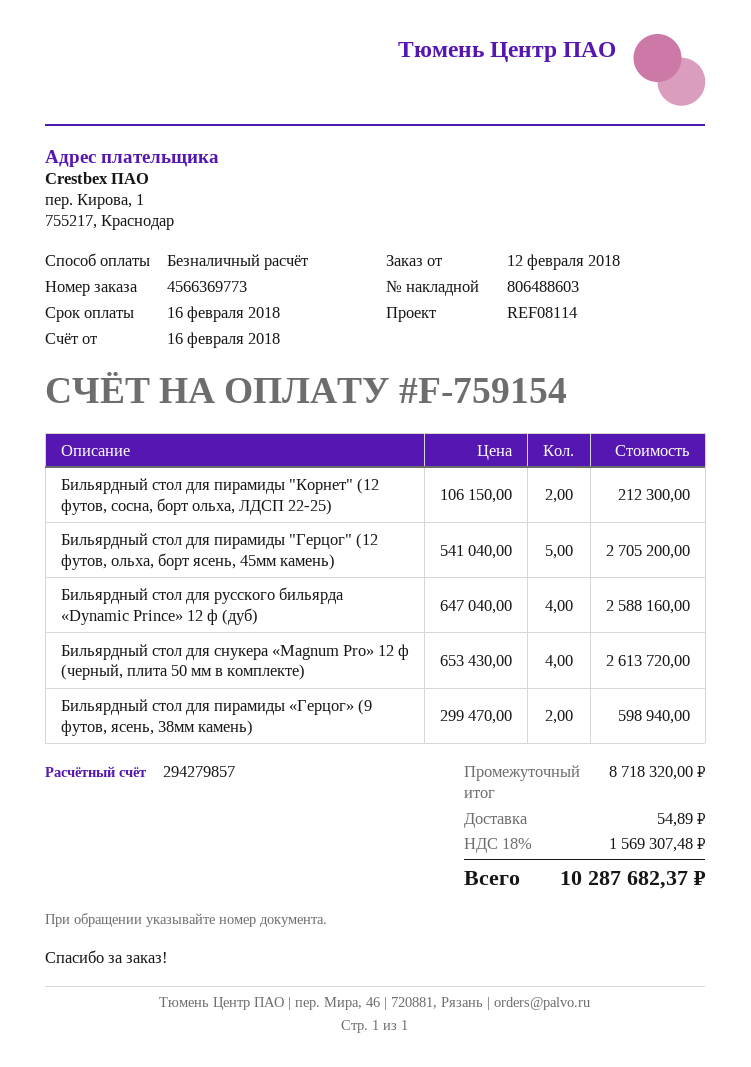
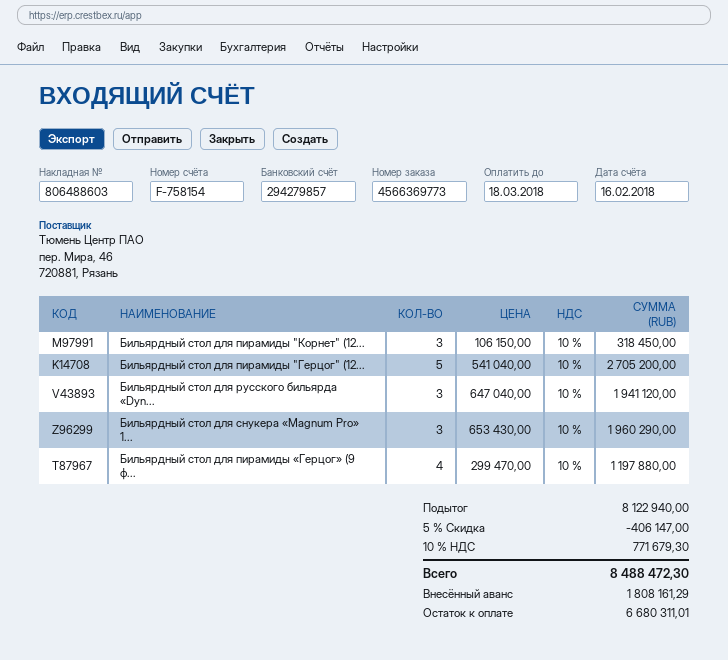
invoice number: F-759154 -> F-758154
due date: 2018-02-16 -> 2018-03-18
Бильярдный стол для пирамиды "Корнет" (12 футов, сосна, борт ольха, ЛДСП 22-25): 2 x 106150.00 = 212300.00 -> 3 x 106150.00 = 318450.00
Бильярдный стол для русского бильярда «Dynamic Prince» 12 ф (дуб): 4 x 647040.00 = 2588160.00 -> 3 x 647040.00 = 1941120.00
Бильярдный стол для снукера «Magnum Pro» 12 ф (черный, плита 50 мм в комплекте): 4 x 653430.00 = 2613720.00 -> 3 x 653430.00 = 1960290.00
Бильярдный стол для пирамиды «Герцог» (9 футов, ясень, 38мм камень): 2 x 299470.00 = 598940.00 -> 4 x 299470.00 = 1197880.00
subtotal: 8718320.00 -> 8122940.00
discount: none -> 5% = 406147.00
shipping: 54.89 -> none
tax: 18% = 1569307.48 -> 10% = 771679.30
total: 10287682.37 -> 8488472.30

